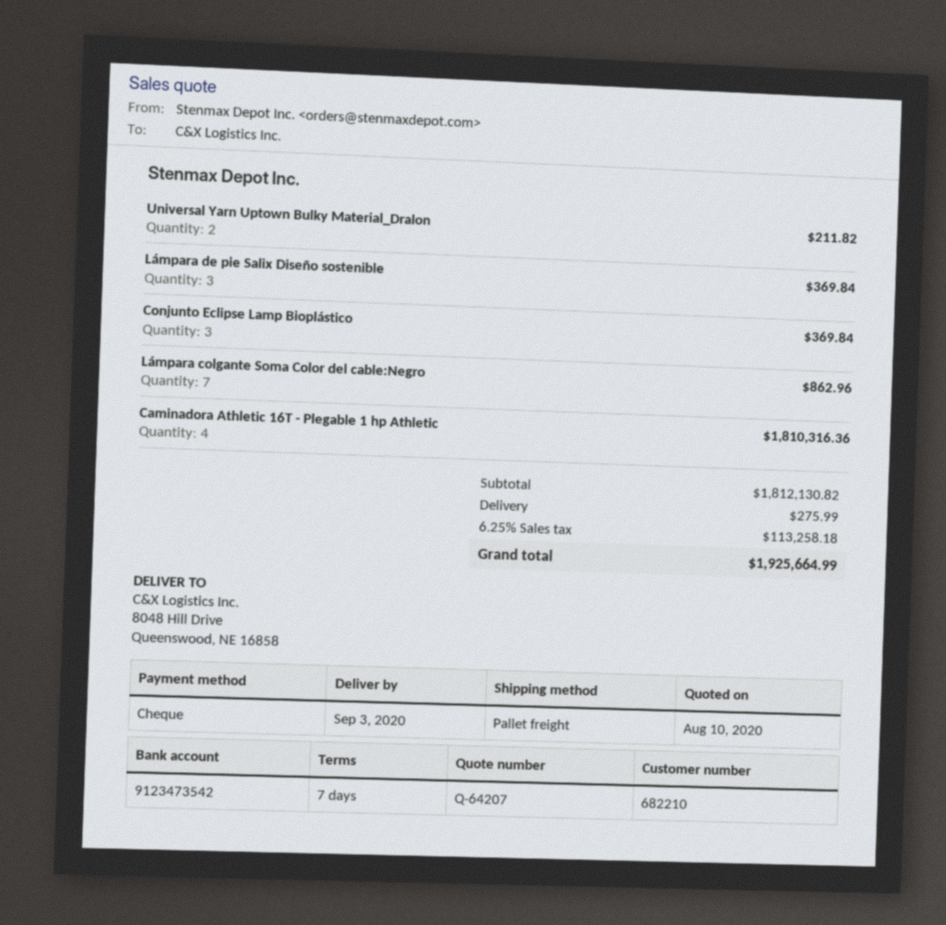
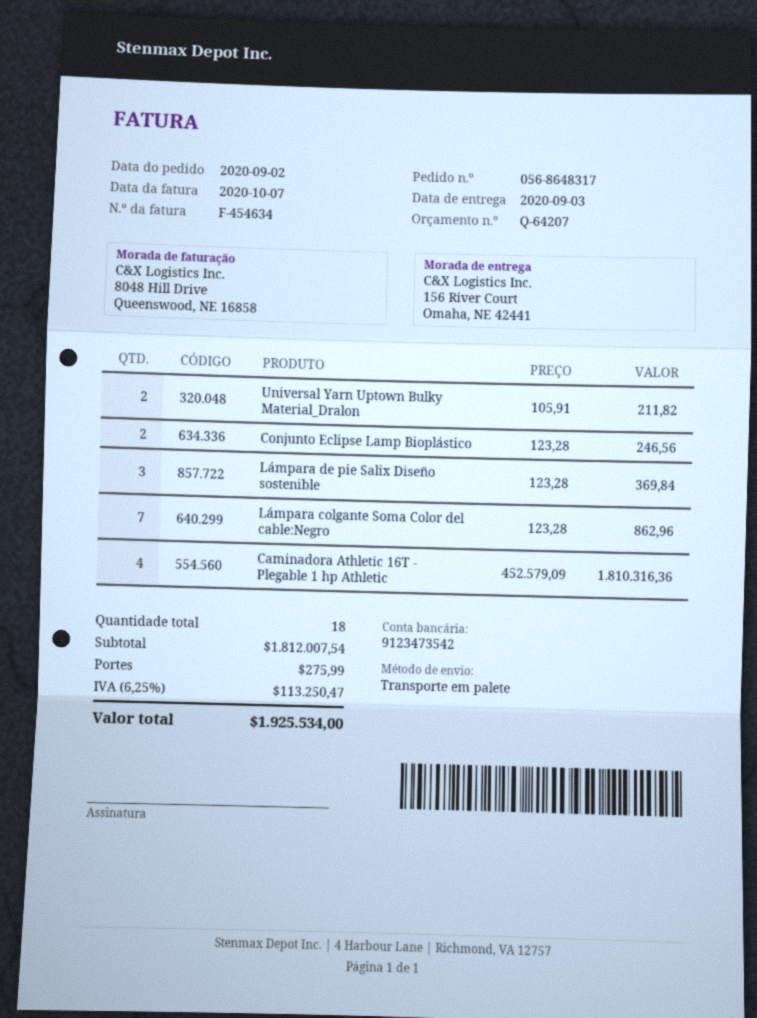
ship to: 8048 Hill Drive, Queenswood, NE 16858 -> 156 River Court, Omaha, NE 42441
Conjunto Eclipse Lamp Bioplástico: 3 for 369.84 -> 2 for 246.56
subtotal: 1812130.82 -> 1812007.54
tax: 6.25% = 113258.18 -> 6.25% = 113250.47
total: 1925664.99 -> 1925534.00

